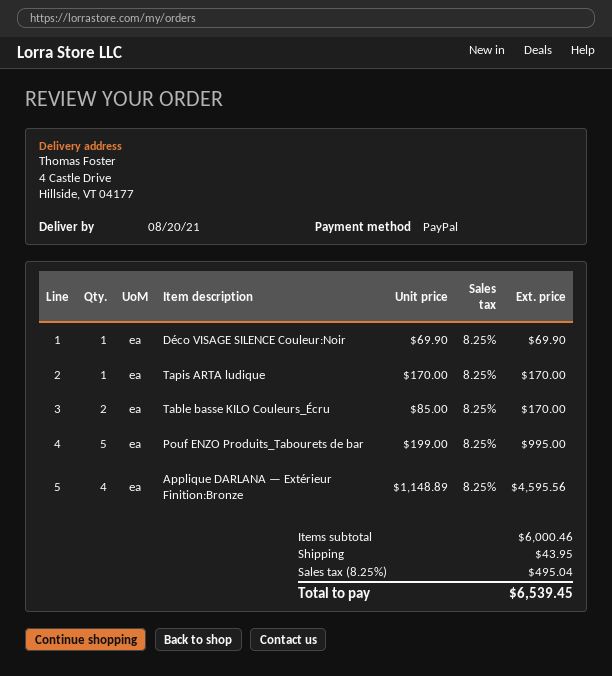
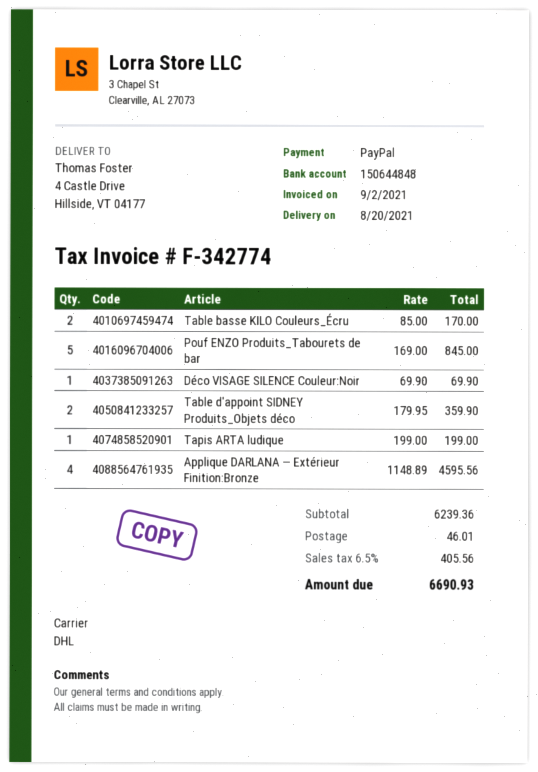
Tapis ARTA ludique: 1 x 170.00 = 170.00 -> 1 x 199.00 = 199.00
Pouf ENZO Produits_Tabourets de bar: 5 x 199.00 = 995.00 -> 5 x 169.00 = 845.00
Table d'appoint SIDNEY Produits_Objets déco: none -> 2 x 179.95 = 359.90
subtotal: 6000.46 -> 6239.36
shipping: 43.95 -> 46.01
tax: 8.25% = 495.04 -> 6.5% = 405.56
total: 6539.45 -> 6690.93

